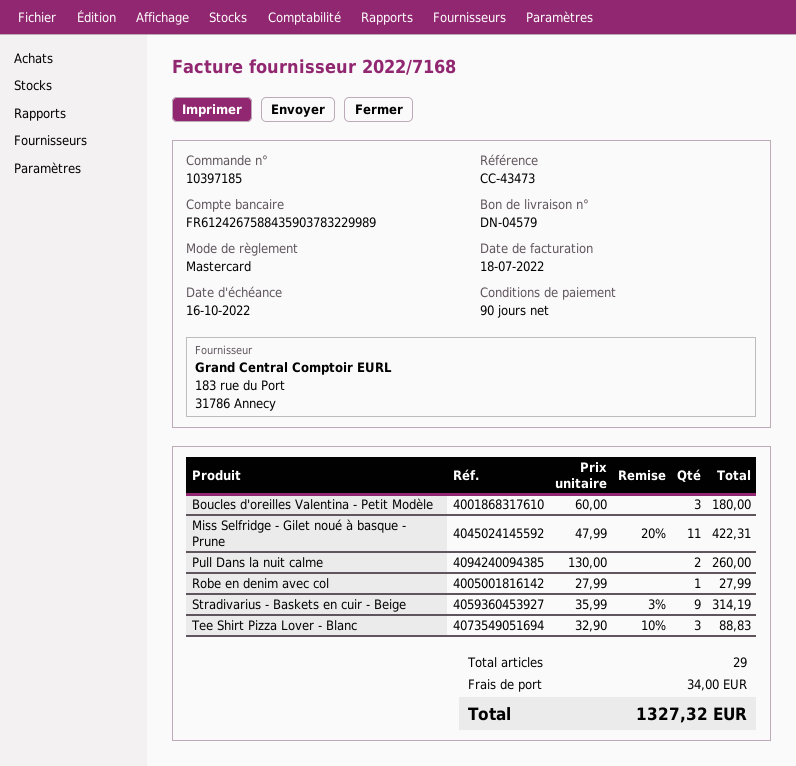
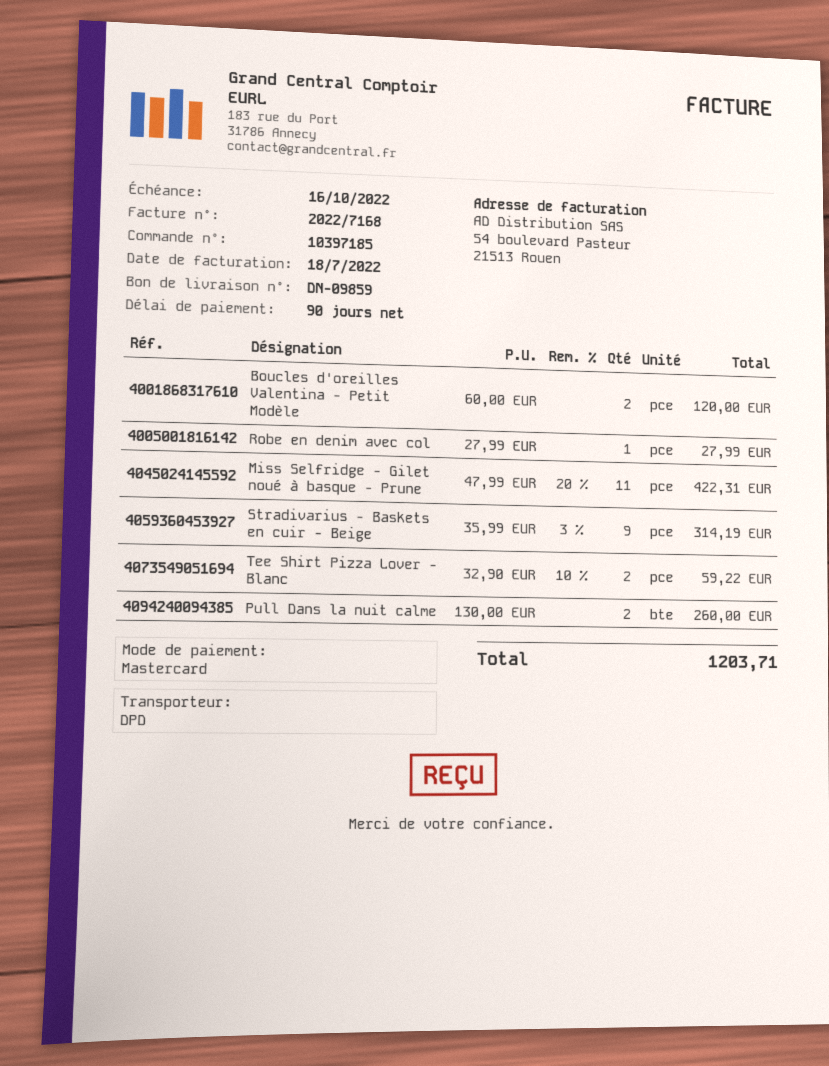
delivery note number: DN-04579 -> DN-09859
Boucles d'oreilles Valentina - Petit Modèle: 3 x 60.00 = 180.00 -> 2 x 60.00 = 120.00
Tee Shirt Pizza Lover - Blanc: 3 x 32.90 - 10% = 88.83 -> 2 x 32.90 - 10% = 59.22
shipping: 34.00 -> none
total: 1327.32 -> 1203.71

